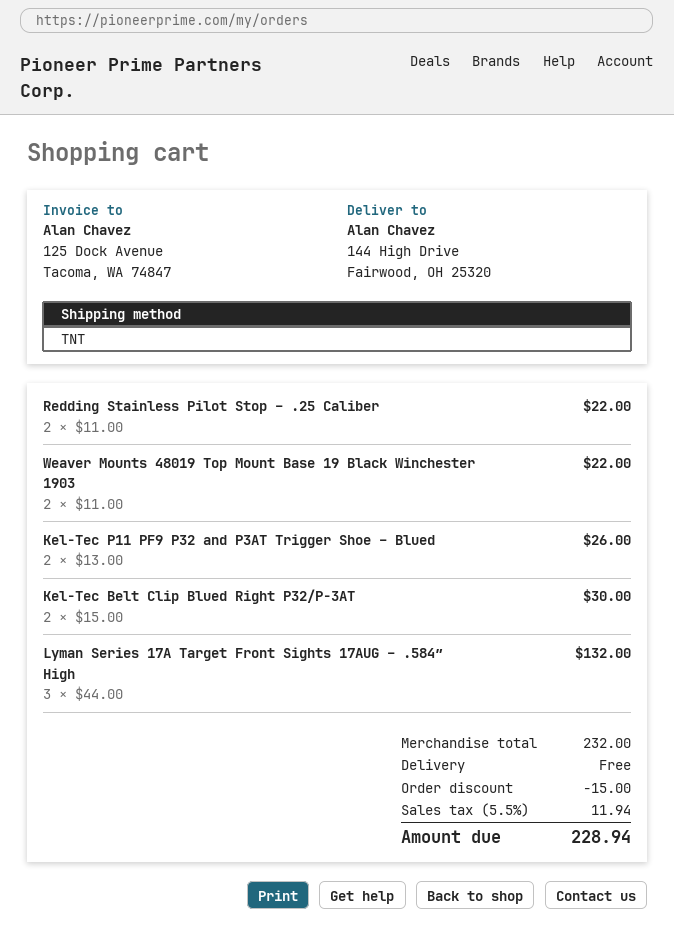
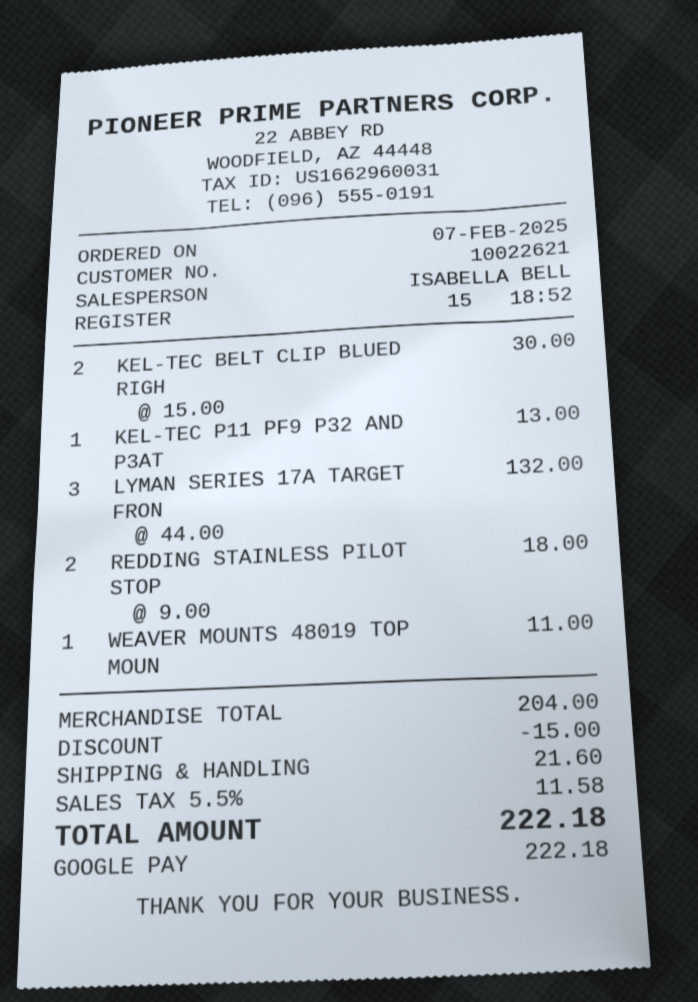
Redding Stainless Pilot Stop – .25 Caliber: 2 x 11.00 = 22.00 -> 2 x 9.00 = 18.00
Weaver Mounts 48019 Top Mount Base 19 Black Winchester 1903: 2 x 11.00 = 22.00 -> 1 x 11.00 = 11.00
Kel-Tec P11 PF9 P32 and P3AT Trigger Shoe – Blued: 2 x 13.00 = 26.00 -> 1 x 13.00 = 13.00
subtotal: 232.00 -> 204.00
shipping: 0.00 -> 21.60
tax: 5.5% = 11.94 -> 5.5% = 11.58
total: 228.94 -> 222.18

